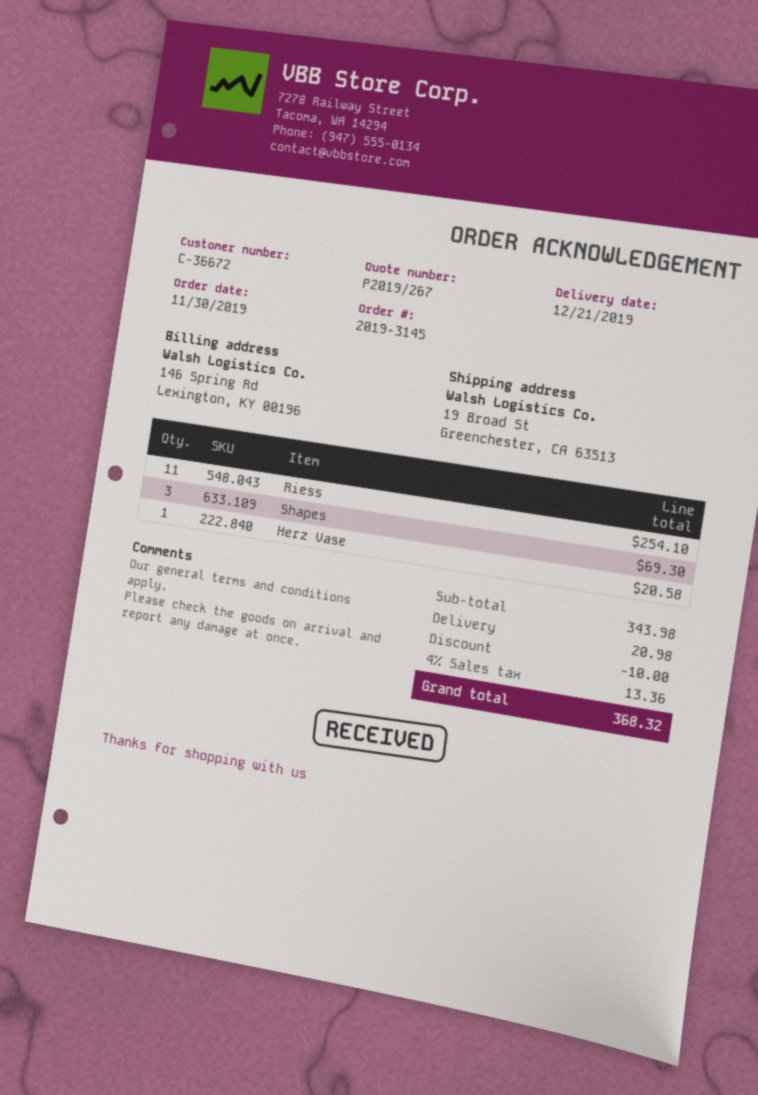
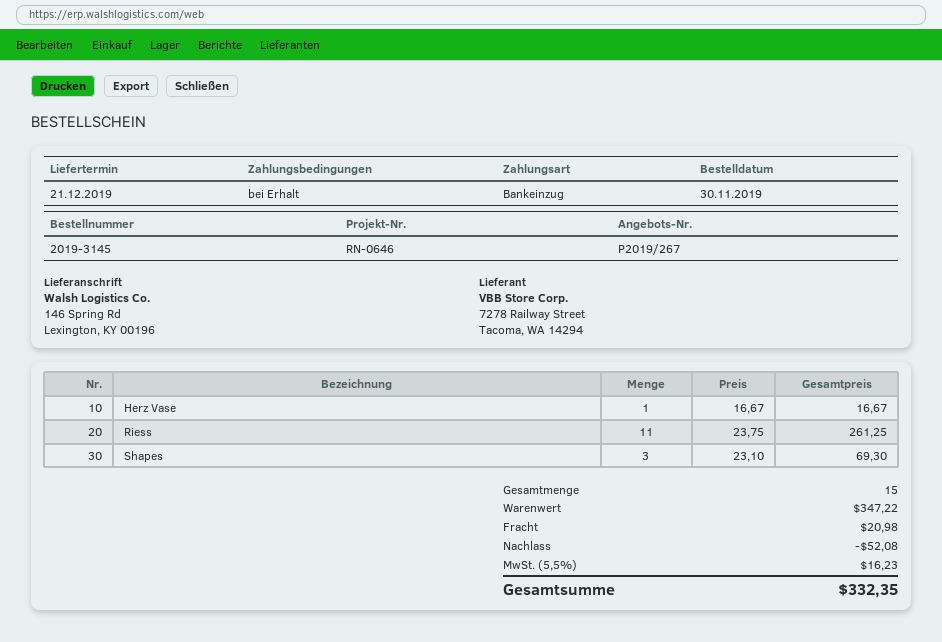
ship to: 19 Broad St, Greenchester, CA 63513 -> 146 Spring Rd, Lexington, KY 00196
Riess: 11 for 254.10 -> 11 for 261.25
Herz Vase: 1 for 20.58 -> 1 for 16.67
subtotal: 343.98 -> 347.22
discount: 10.00 -> 52.08
tax: 4% = 13.36 -> 5.5% = 16.23
total: 368.32 -> 332.35

